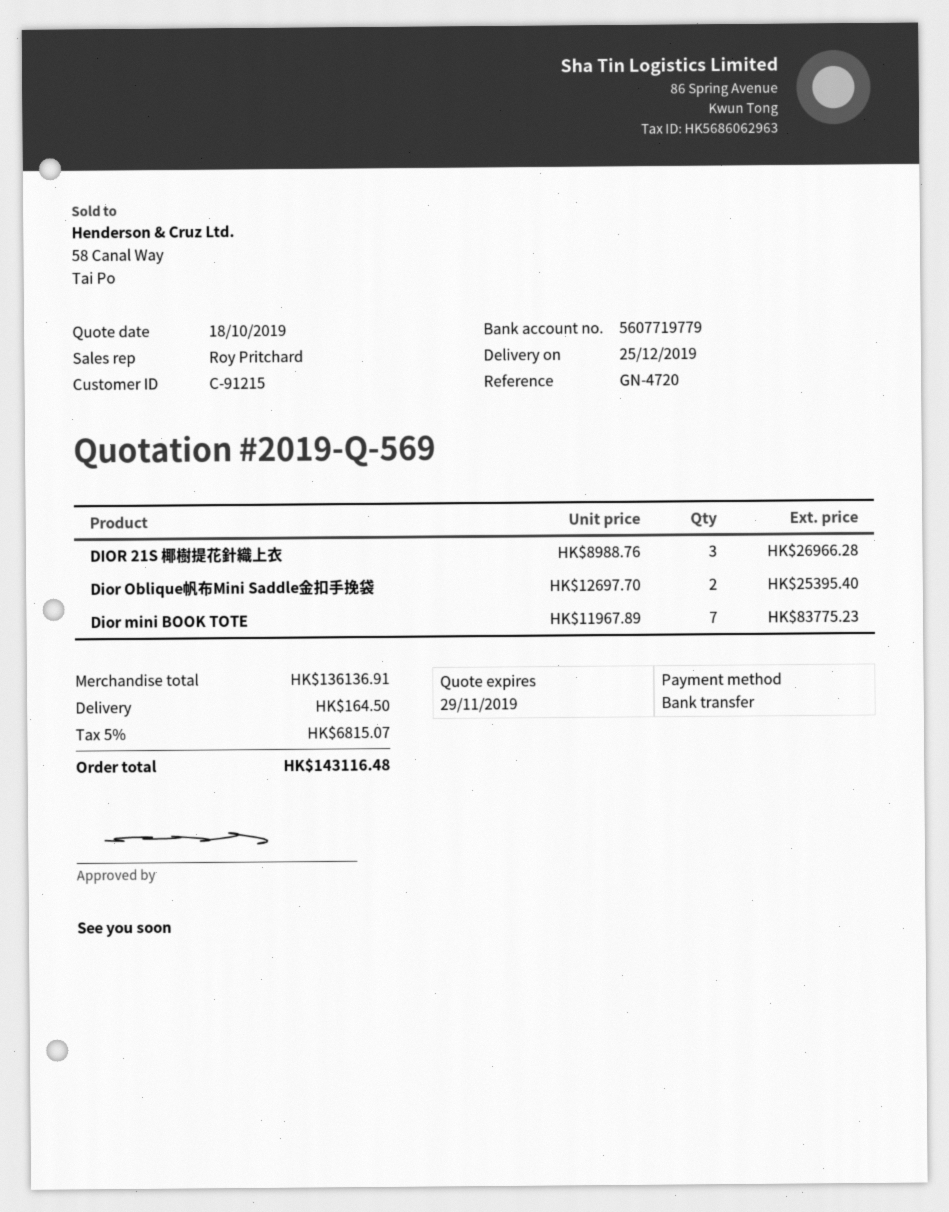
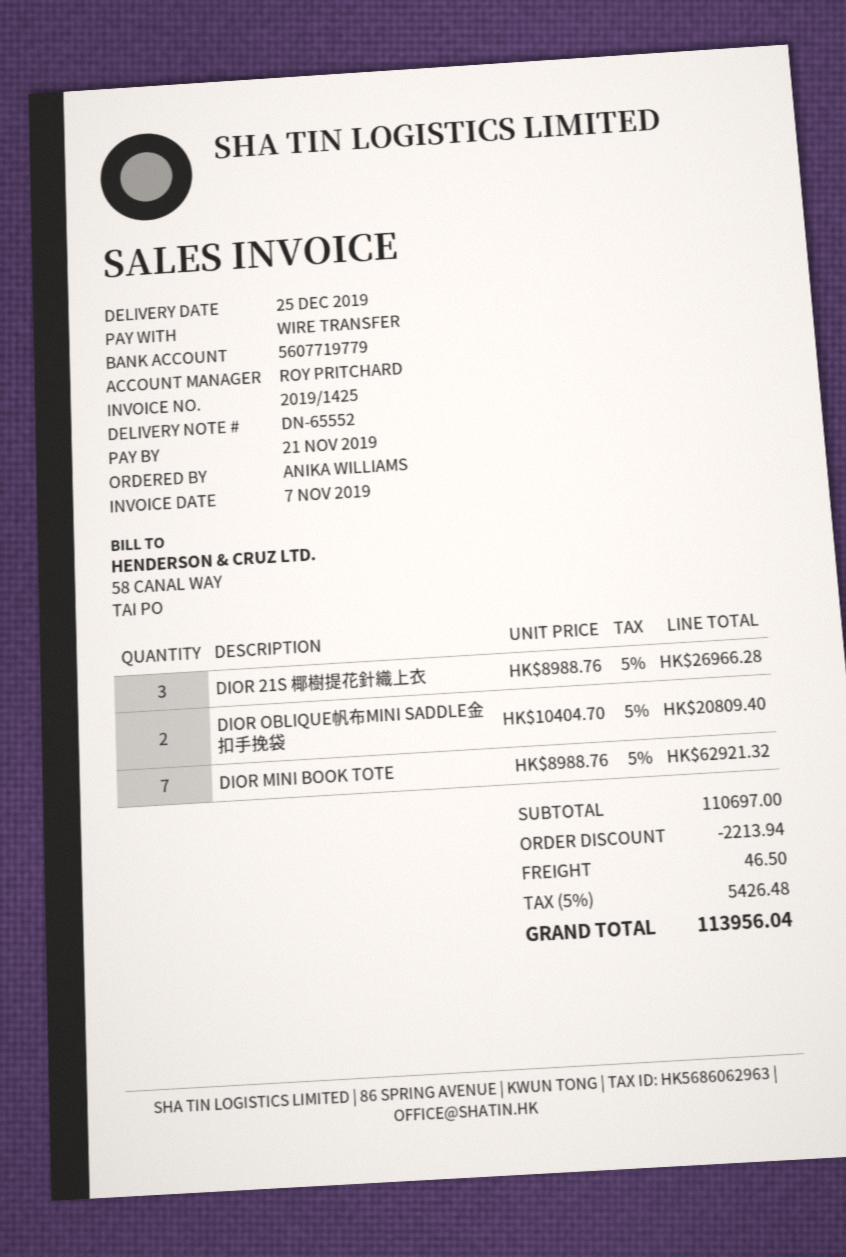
Dior Oblique帆布Mini Saddle金扣手挽袋: 2 x 12697.70 = 25395.40 -> 2 x 10404.70 = 20809.40
Dior mini BOOK TOTE: 7 x 11967.89 = 83775.23 -> 7 x 8988.76 = 62921.32
subtotal: 136136.91 -> 110697.00
discount: none -> 2213.94
shipping: 164.50 -> 46.50
tax: 5% = 6815.07 -> 5% = 5426.48
total: 143116.48 -> 113956.04

